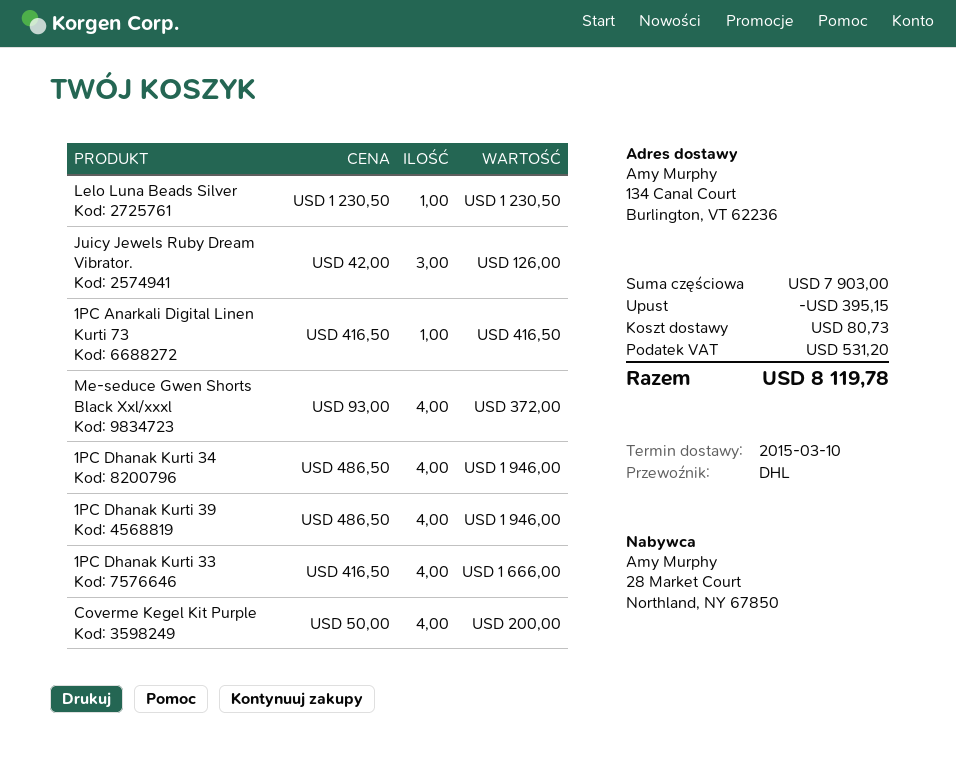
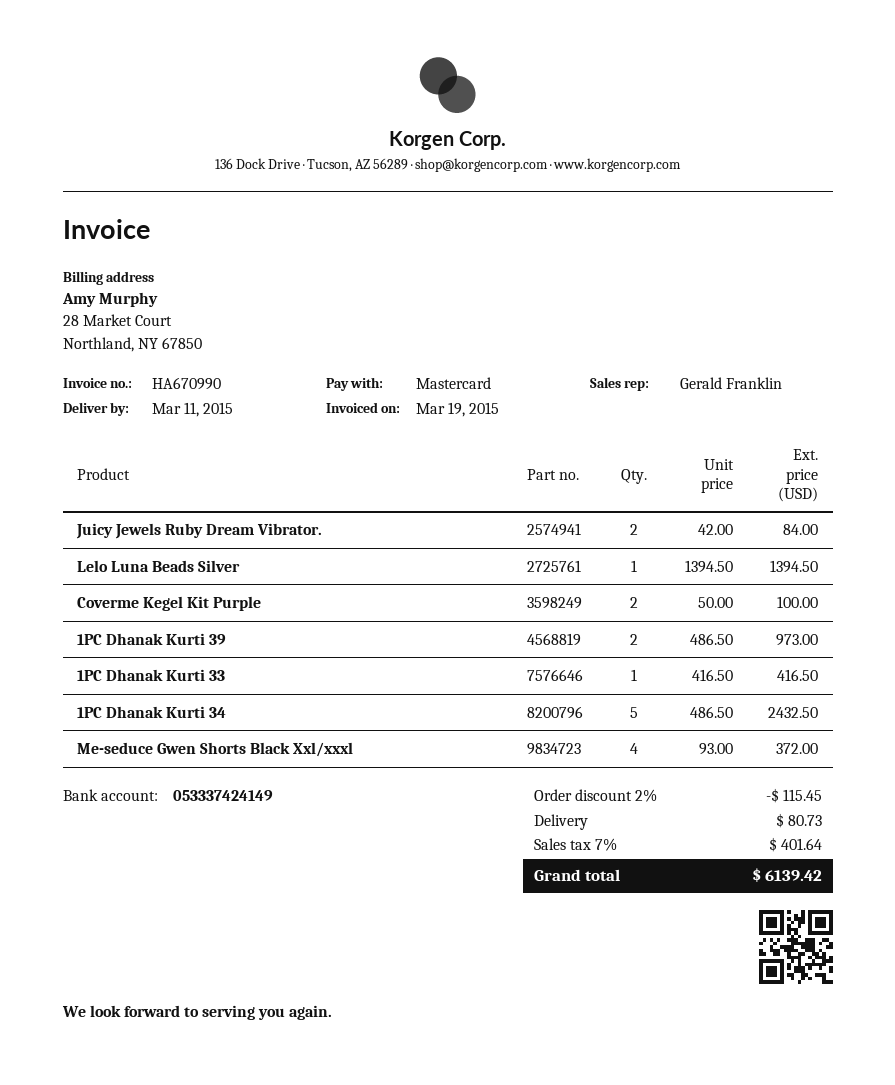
delivery date: 2015-03-10 -> 2015-03-11
Lelo Luna Beads Silver: 1 x 1230.50 = 1230.50 -> 1 x 1394.50 = 1394.50
Juicy Jewels Ruby Dream Vibrator.: 3 x 42.00 = 126.00 -> 2 x 42.00 = 84.00
1PC Anarkali Digital Linen Kurti 73: 1 x 416.50 = 416.50 -> none
1PC Dhanak Kurti 34: 4 x 486.50 = 1946.00 -> 5 x 486.50 = 2432.50
1PC Dhanak Kurti 39: 4 x 486.50 = 1946.00 -> 2 x 486.50 = 973.00
1PC Dhanak Kurti 33: 4 x 416.50 = 1666.00 -> 1 x 416.50 = 416.50
Coverme Kegel Kit Purple: 4 x 50.00 = 200.00 -> 2 x 50.00 = 100.00
discount: 395.15 -> 115.45
tax: 531.20 -> 401.64
total: 8119.78 -> 6139.42

